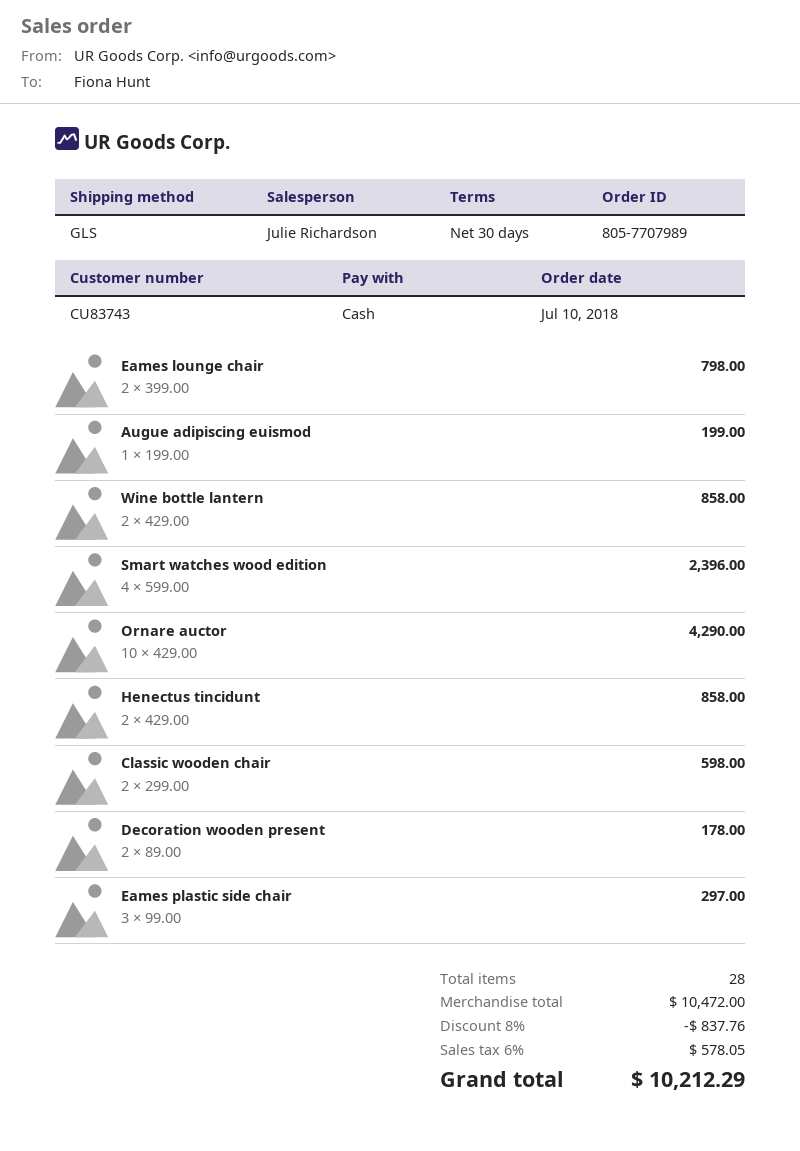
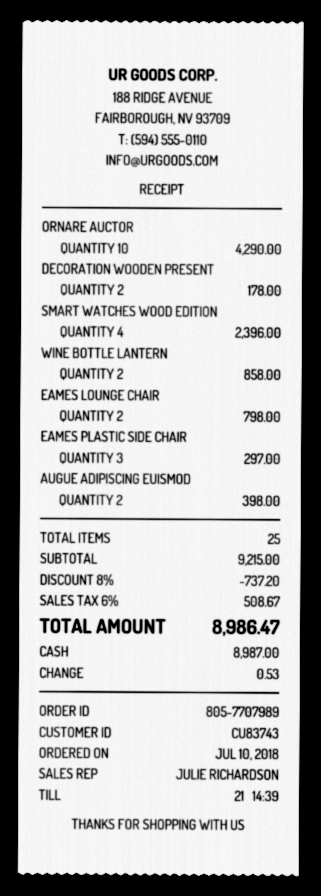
Augue adipiscing euismod: 1 for 199.00 -> 2 for 398.00
Henectus tincidunt: 2 for 858.00 -> none
Classic wooden chair: 2 for 598.00 -> none
total quantity: 28 -> 25
subtotal: 10472.00 -> 9215.00
discount: 8% = 837.76 -> 8% = 737.20
tax: 6% = 578.05 -> 6% = 508.67
total: 10212.29 -> 8986.47

